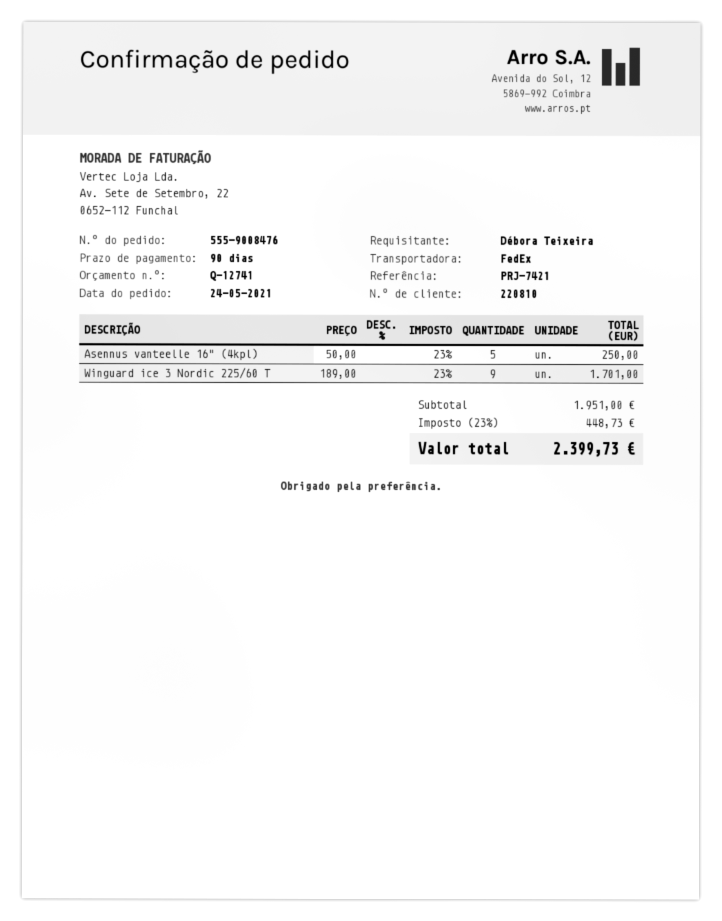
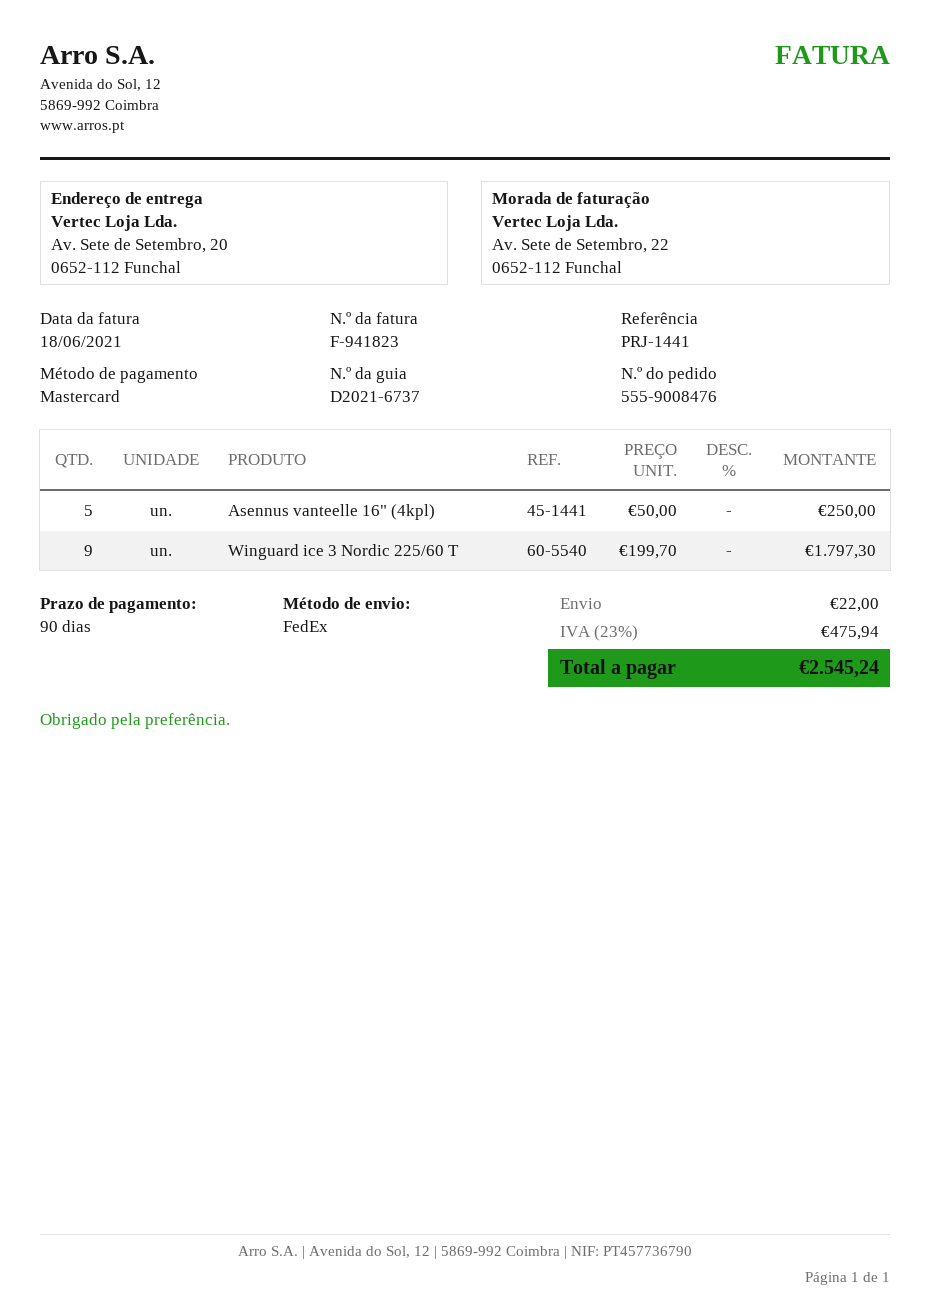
reference: PRJ-7421 -> PRJ-1441
Winguard ice 3 Nordic 225/60 T: 9 x 189.00 = 1701.00 -> 9 x 199.70 = 1797.30
shipping: none -> 22.00
tax: 23% = 448.73 -> 23% = 475.94
total: 2399.73 -> 2545.24

